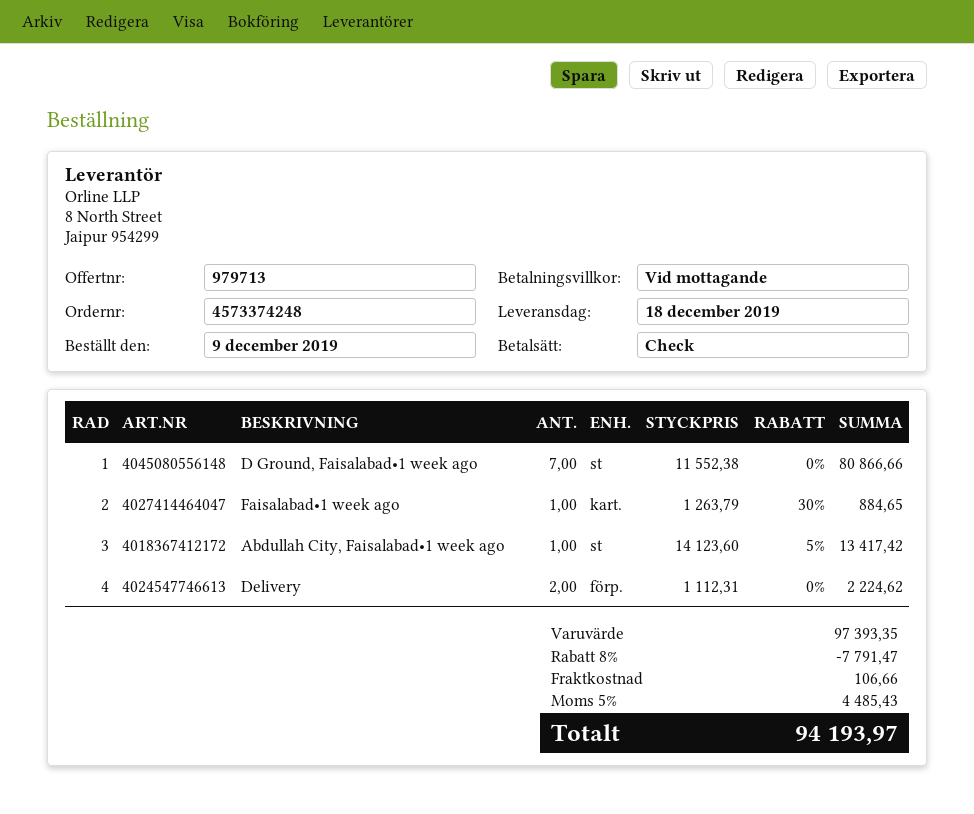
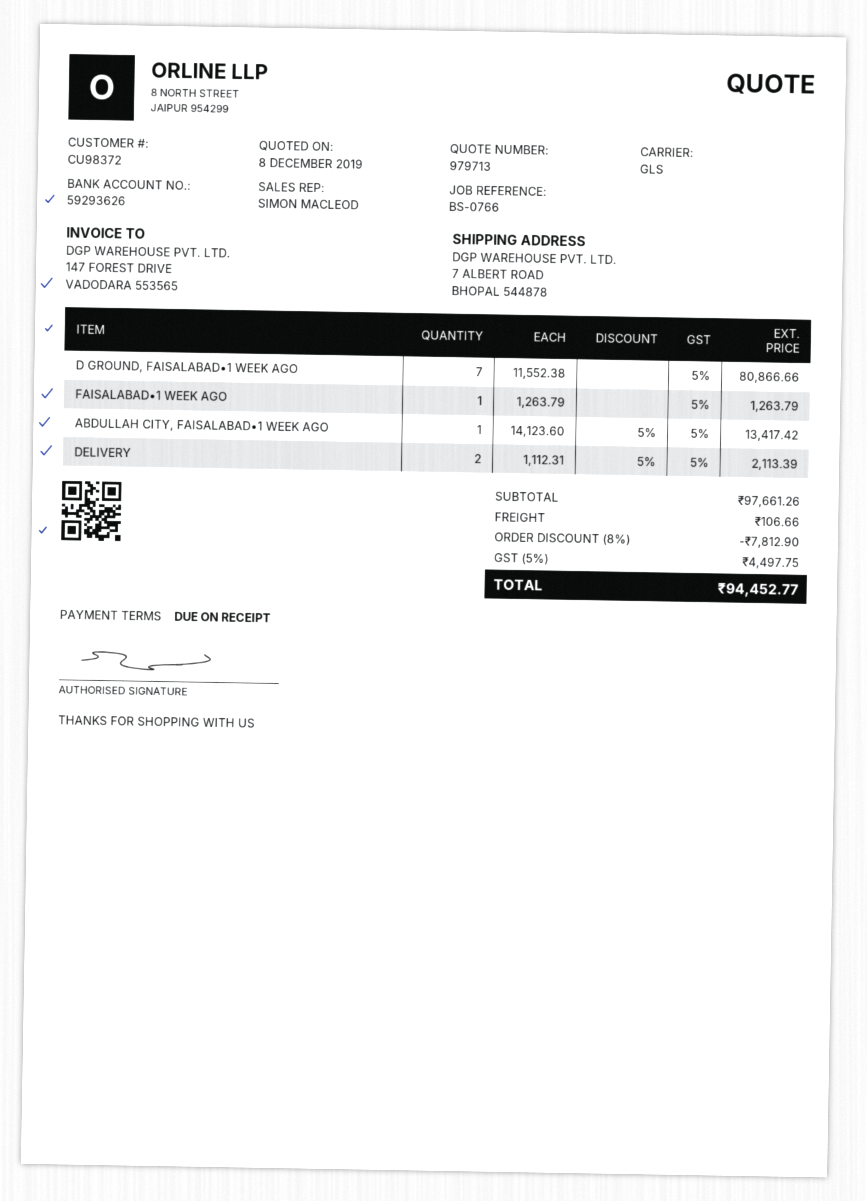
Faisalabad•1 week ago: 1 x 1263.79 - 30% = 884.65 -> 1 x 1263.79 = 1263.79
Delivery: 2 x 1112.31 = 2224.62 -> 2 x 1112.31 - 5% = 2113.39
subtotal: 97393.35 -> 97661.26
discount: 8% = 7791.47 -> 8% = 7812.90
tax: 5% = 4485.43 -> 5% = 4497.75
total: 94193.97 -> 94452.77

